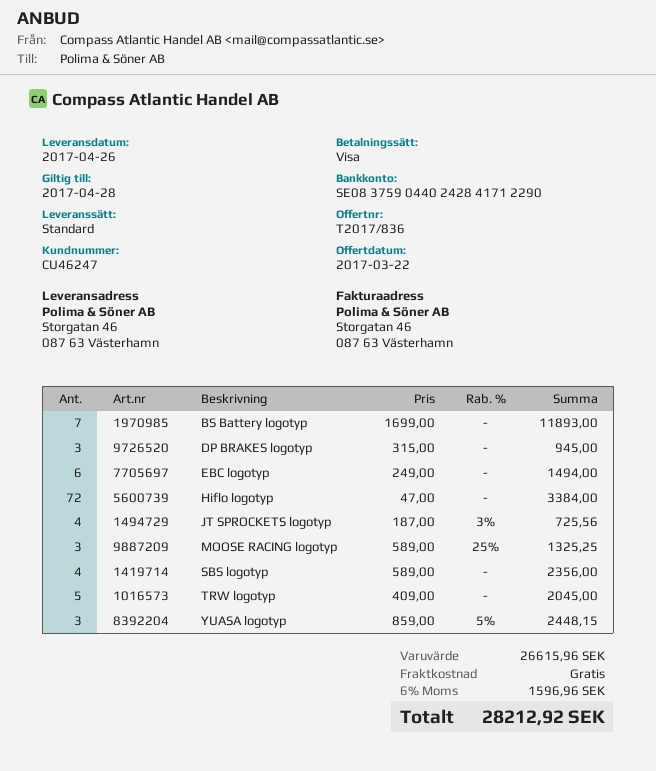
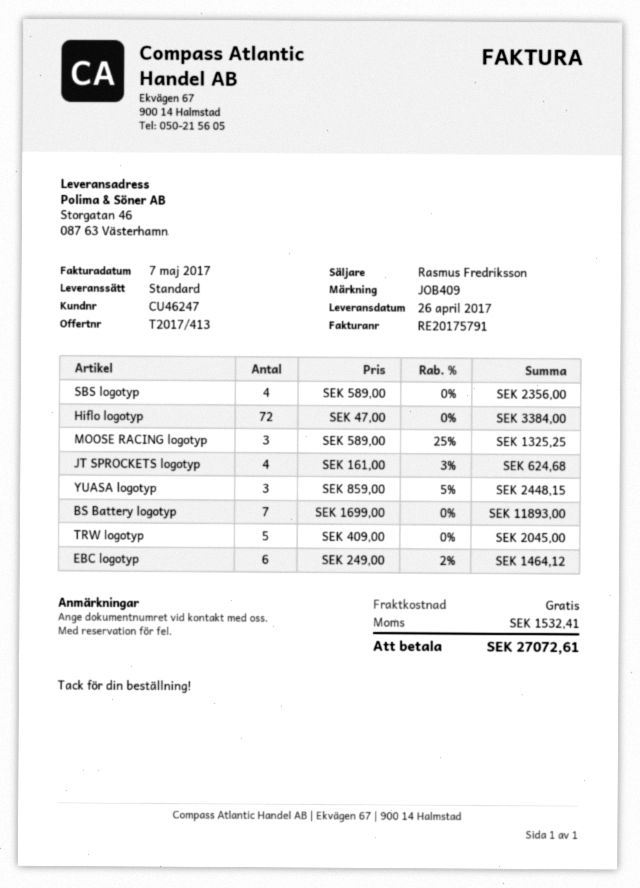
quote number: T2017/836 -> T2017/413
DP BRAKES logotyp: 3 x 315.00 = 945.00 -> none
EBC logotyp: 6 x 249.00 = 1494.00 -> 6 x 249.00 - 2% = 1464.12
JT SPROCKETS logotyp: 4 x 187.00 - 3% = 725.56 -> 4 x 161.00 - 3% = 624.68
tax: 1596.96 -> 1532.41
total: 28212.92 -> 27072.61

